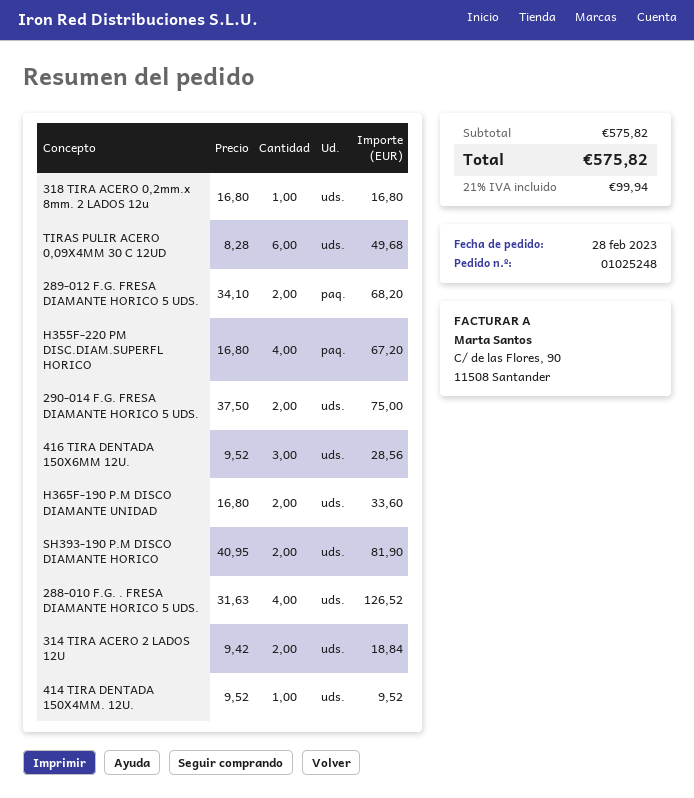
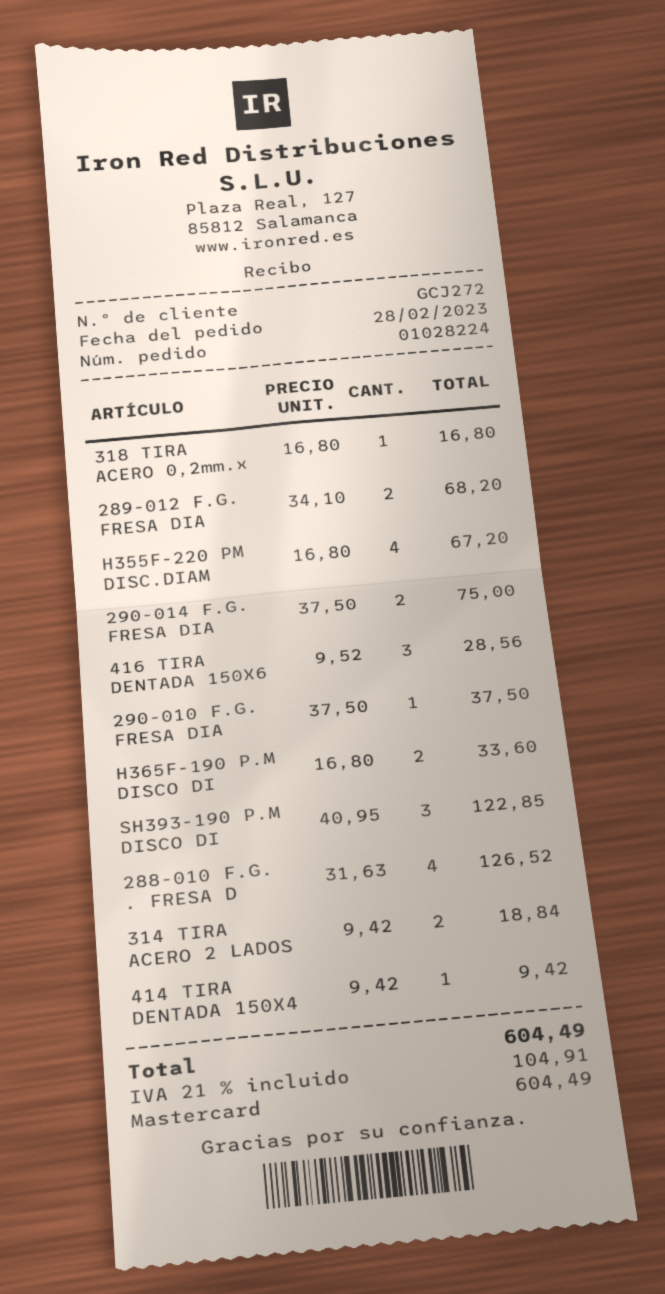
order number: 01025248 -> 01028224
TIRAS PULIR ACERO 0,09X4MM 30 C 12UD: 6 x 8.28 = 49.68 -> none
SH393-190 P.M DISCO DIAMANTE HORICO: 2 x 40.95 = 81.90 -> 3 x 40.95 = 122.85
414 TIRA DENTADA 150X4MM. 12U.: 1 x 9.52 = 9.52 -> 1 x 9.42 = 9.42
290-010 F.G. FRESA DIA: none -> 1 x 37.50 = 37.50
tax: 21% = 99.94 -> 21% = 104.91
total: 575.82 -> 604.49

